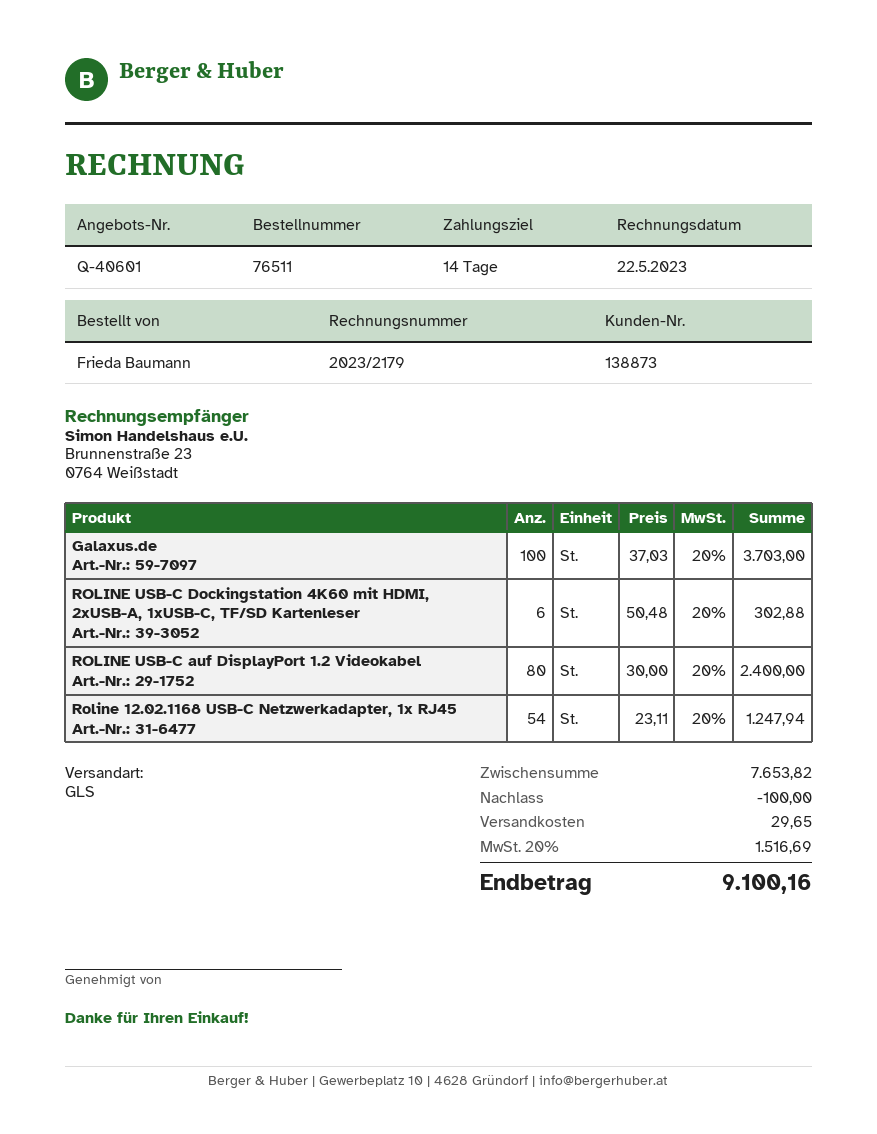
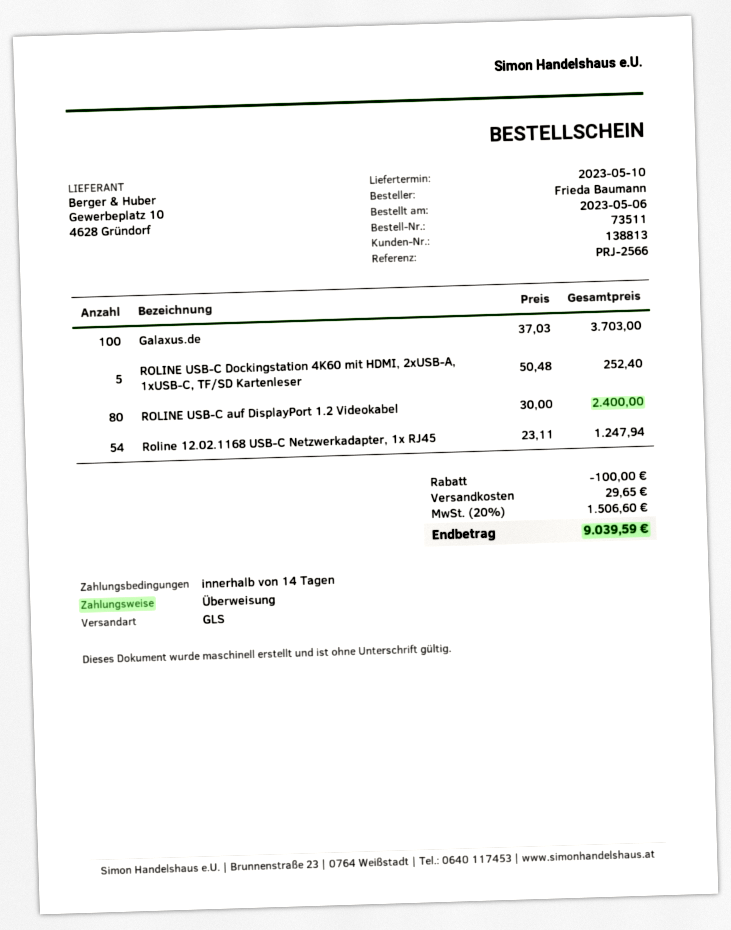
order number: 76511 -> 73511
customer number: 138873 -> 138813
ROLINE USB-C Dockingstation 4K60 mit HDMI, 2xUSB-A, 1xUSB-C, TF/SD Kartenleser: 6 x 50.48 = 302.88 -> 5 x 50.48 = 252.40
tax: 20% = 1516.69 -> 20% = 1506.60
total: 9100.16 -> 9039.59

